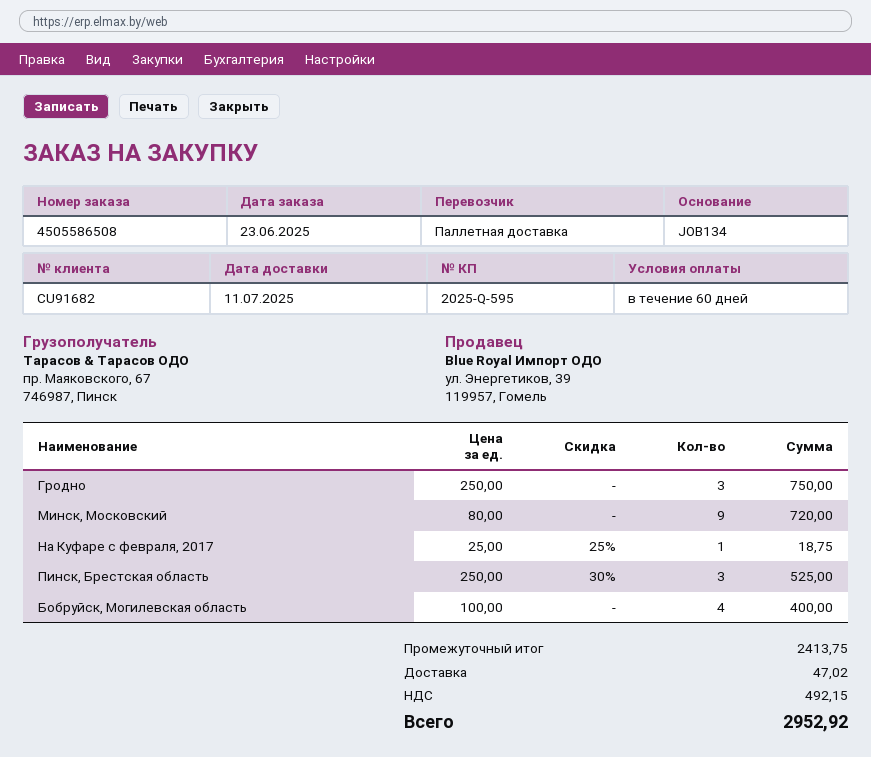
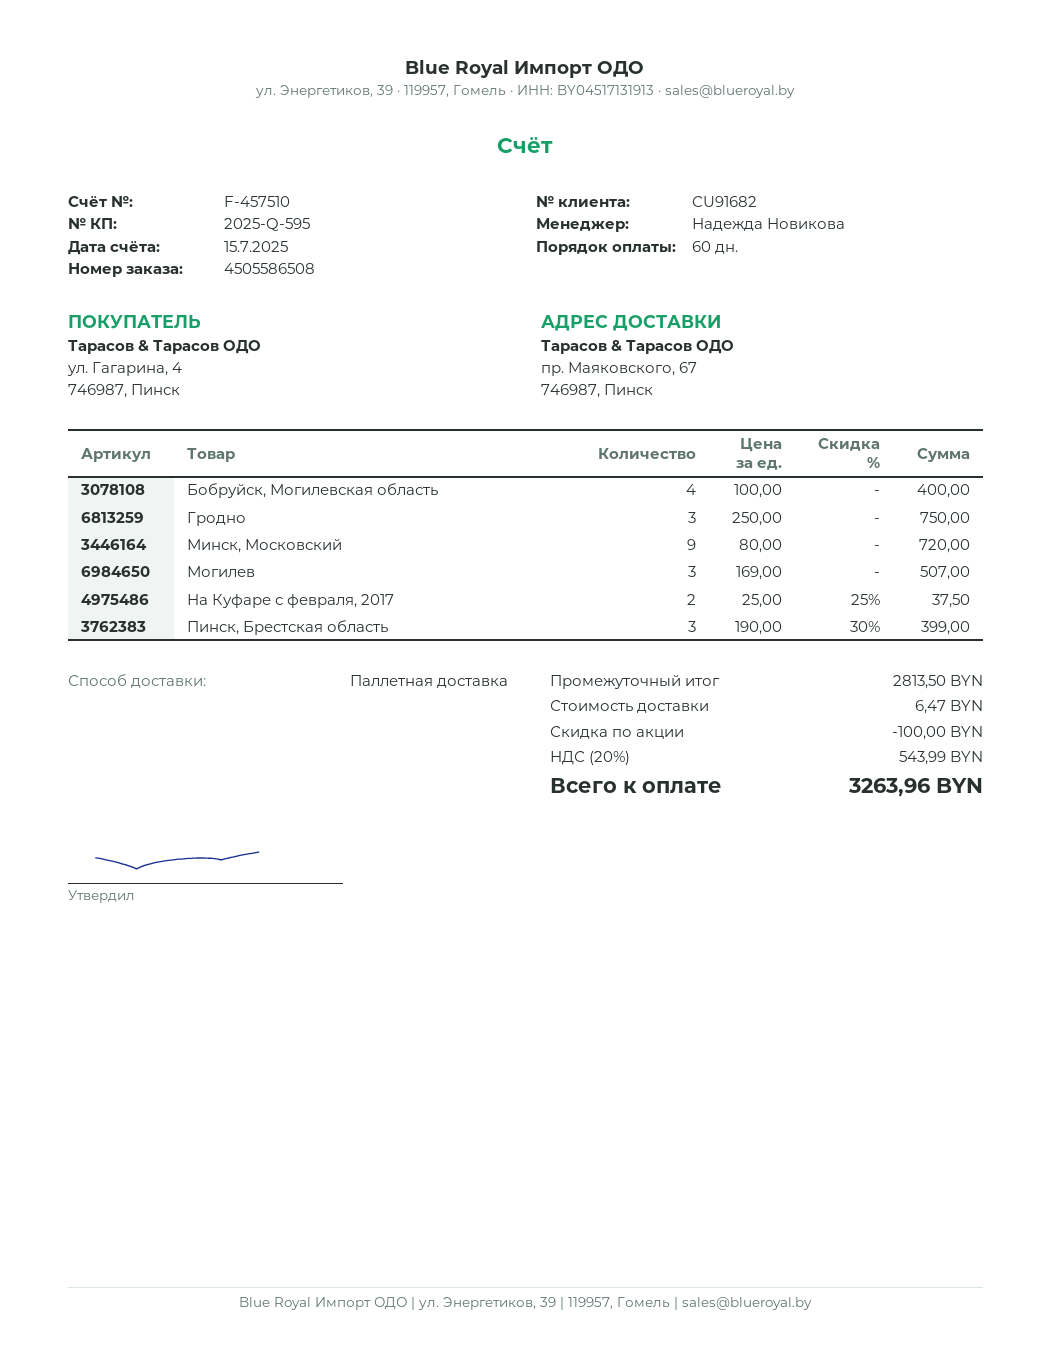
На Куфаре с февраля, 2017: 1 x 25.00 - 25% = 18.75 -> 2 x 25.00 - 25% = 37.50
Пинск, Брестская область: 3 x 250.00 - 30% = 525.00 -> 3 x 190.00 - 30% = 399.00
Могилев: none -> 3 x 169.00 = 507.00
subtotal: 2413.75 -> 2813.50
discount: none -> 100.00
shipping: 47.02 -> 6.47
tax: 492.15 -> 543.99
total: 2952.92 -> 3263.96

